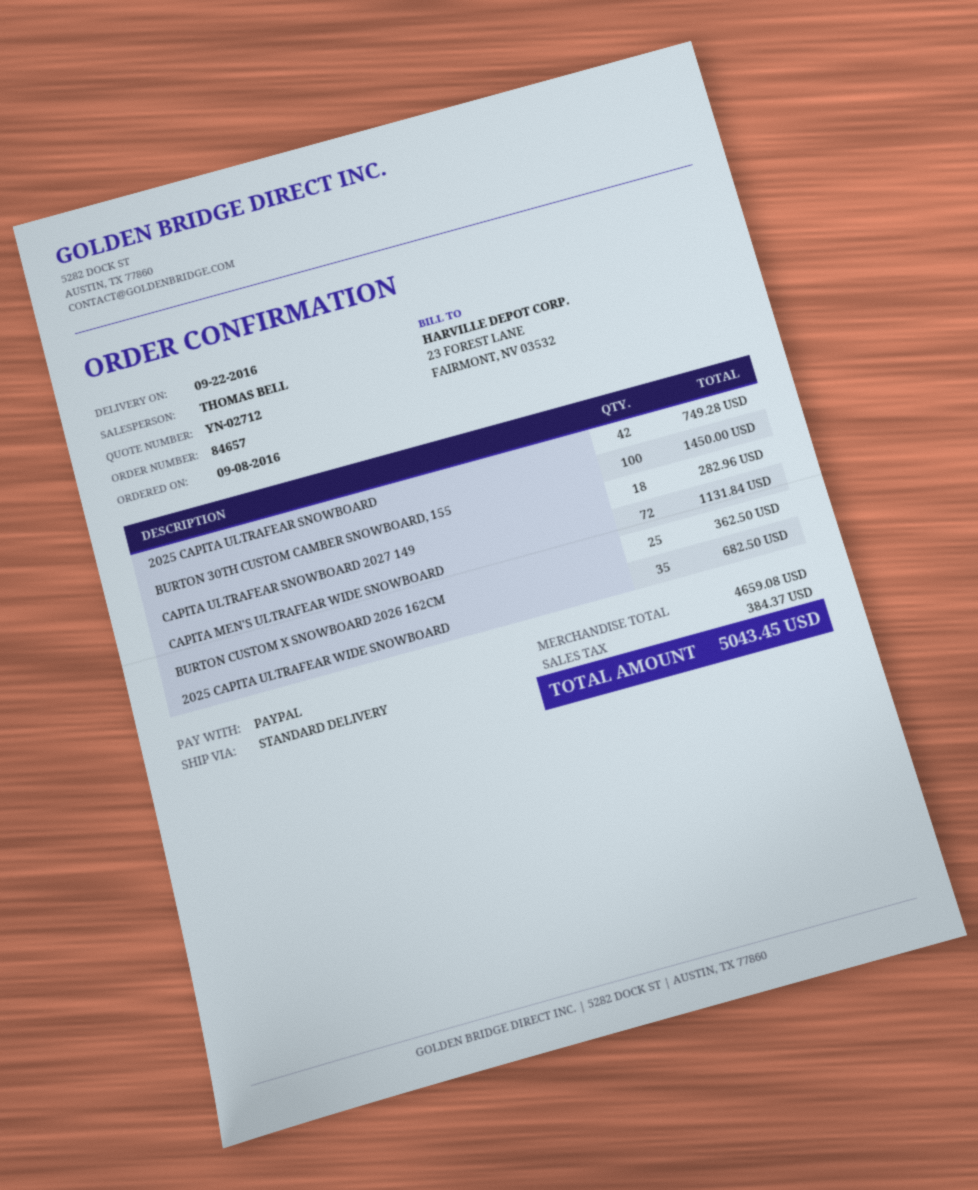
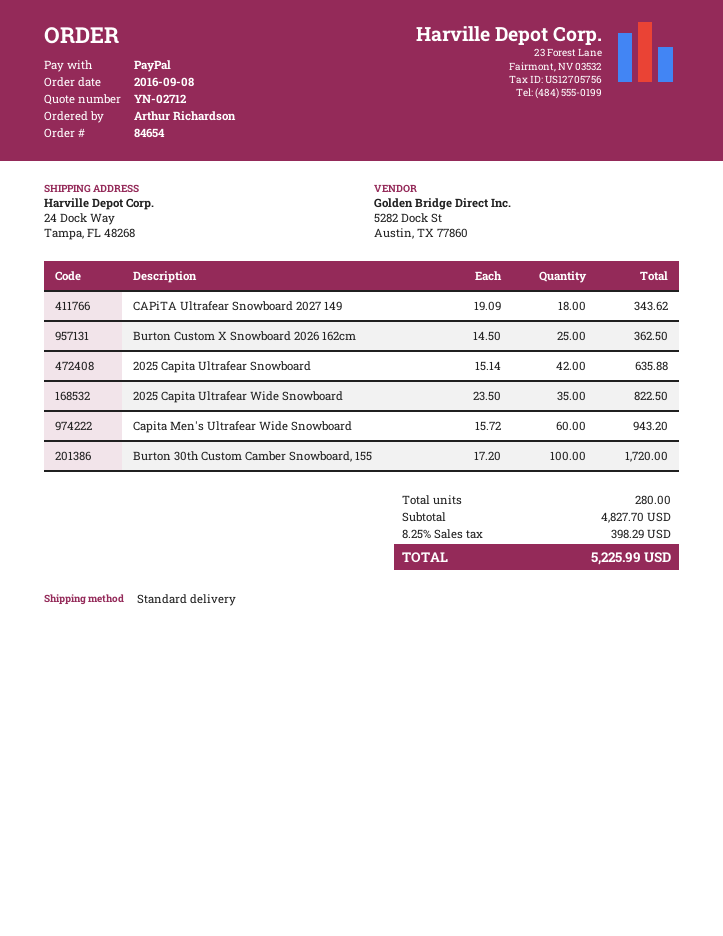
order number: 84657 -> 84654
2025 CAPITA ULTRAFEAR SNOWBOARD: 42 for 749.28 -> 42 for 635.88
BURTON 30TH CUSTOM CAMBER SNOWBOARD, 155: 100 for 1450.00 -> 100 for 1720.00
CAPITA ULTRAFEAR SNOWBOARD 2027 149: 18 for 282.96 -> 18 for 343.62
CAPITA MEN'S ULTRAFEAR WIDE SNOWBOARD: 72 for 1131.84 -> 60 for 943.20
2025 CAPITA ULTRAFEAR WIDE SNOWBOARD: 35 for 682.50 -> 35 for 822.50
subtotal: 4659.08 -> 4827.70
tax: 384.37 -> 398.29
total: 5043.45 -> 5225.99

